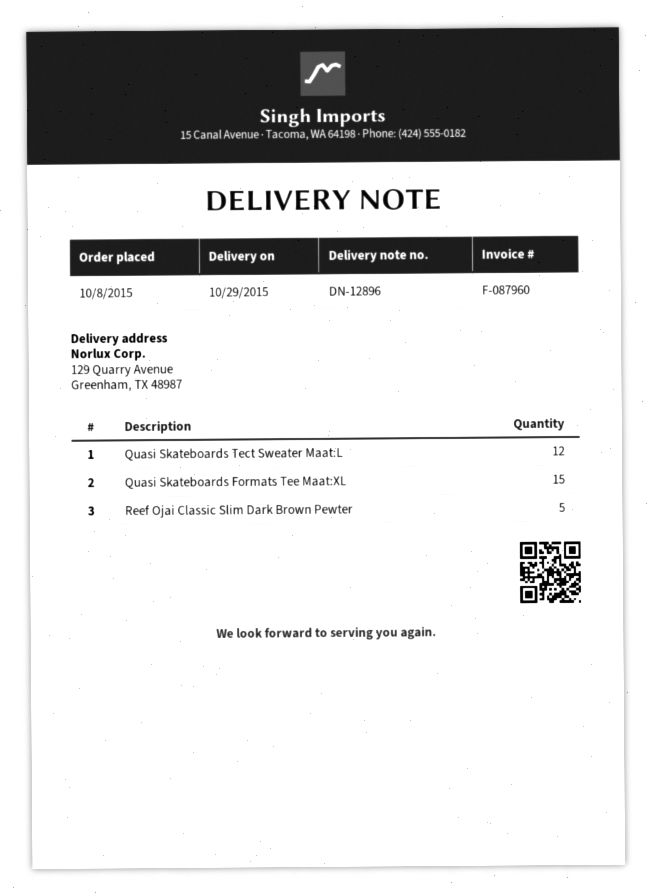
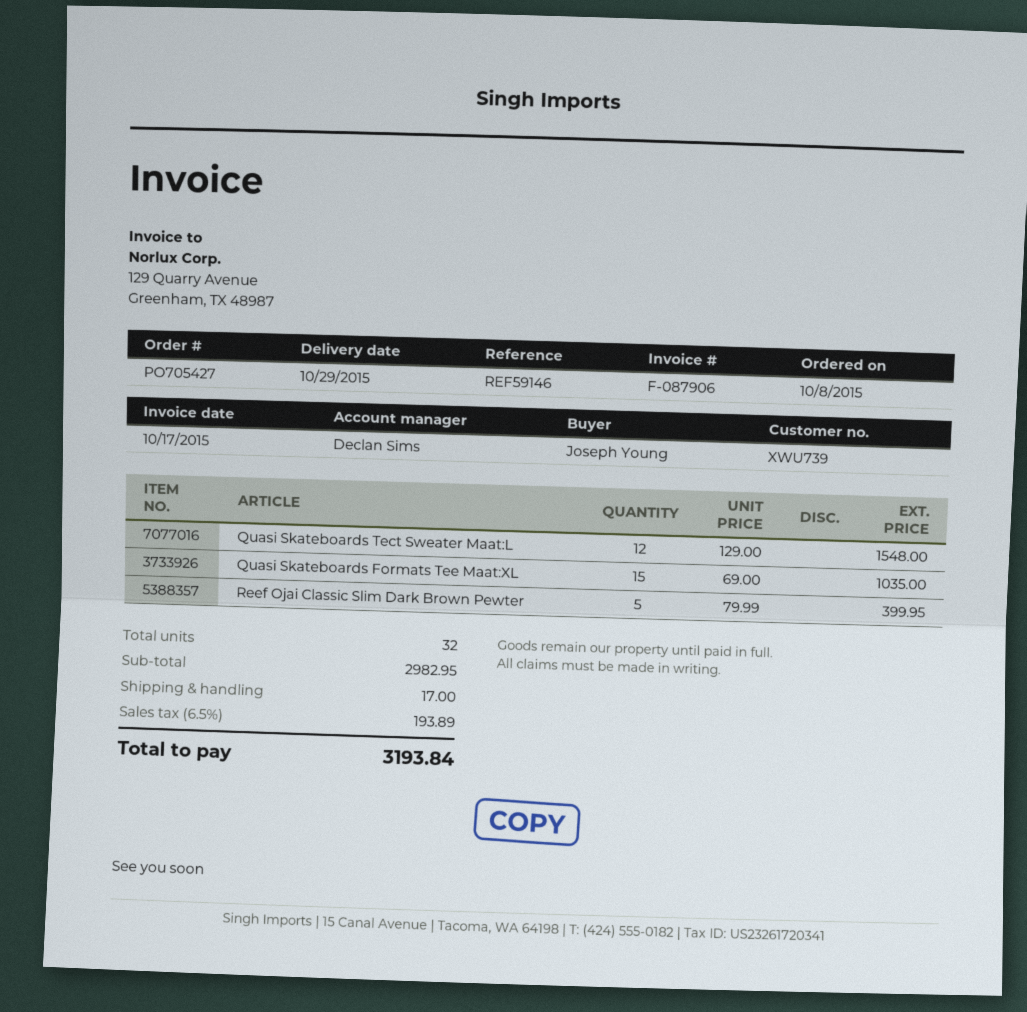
invoice number: F-087960 -> F-087906

